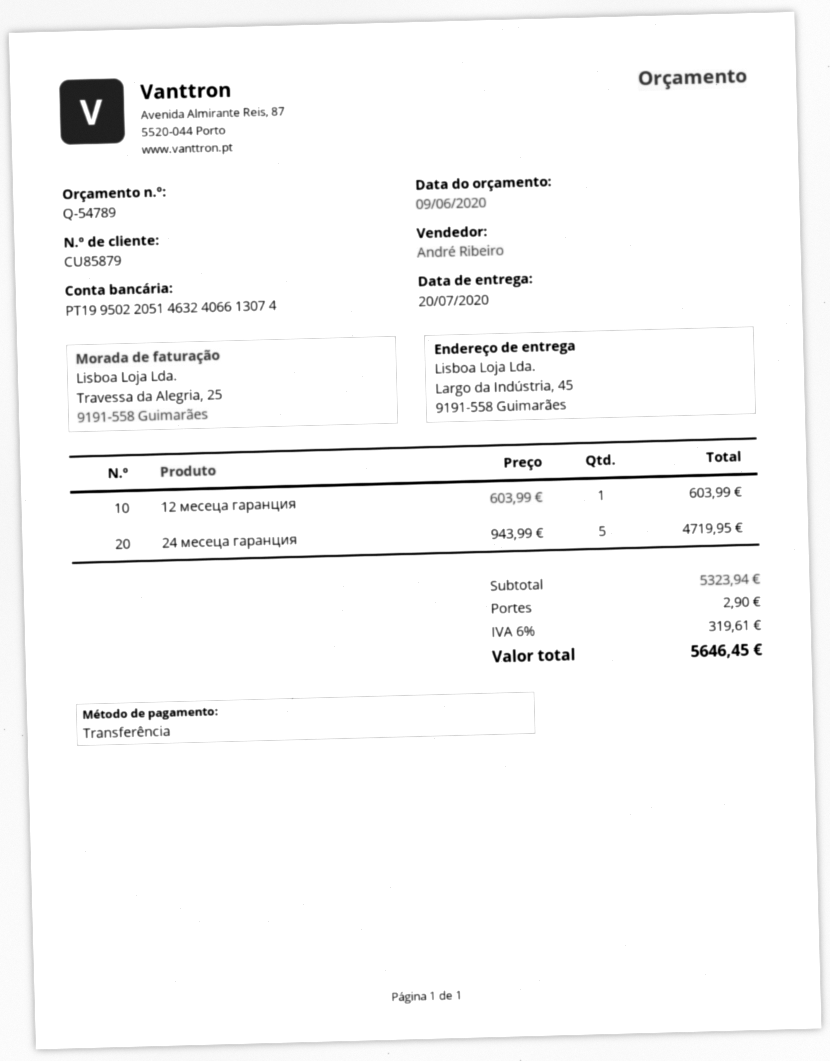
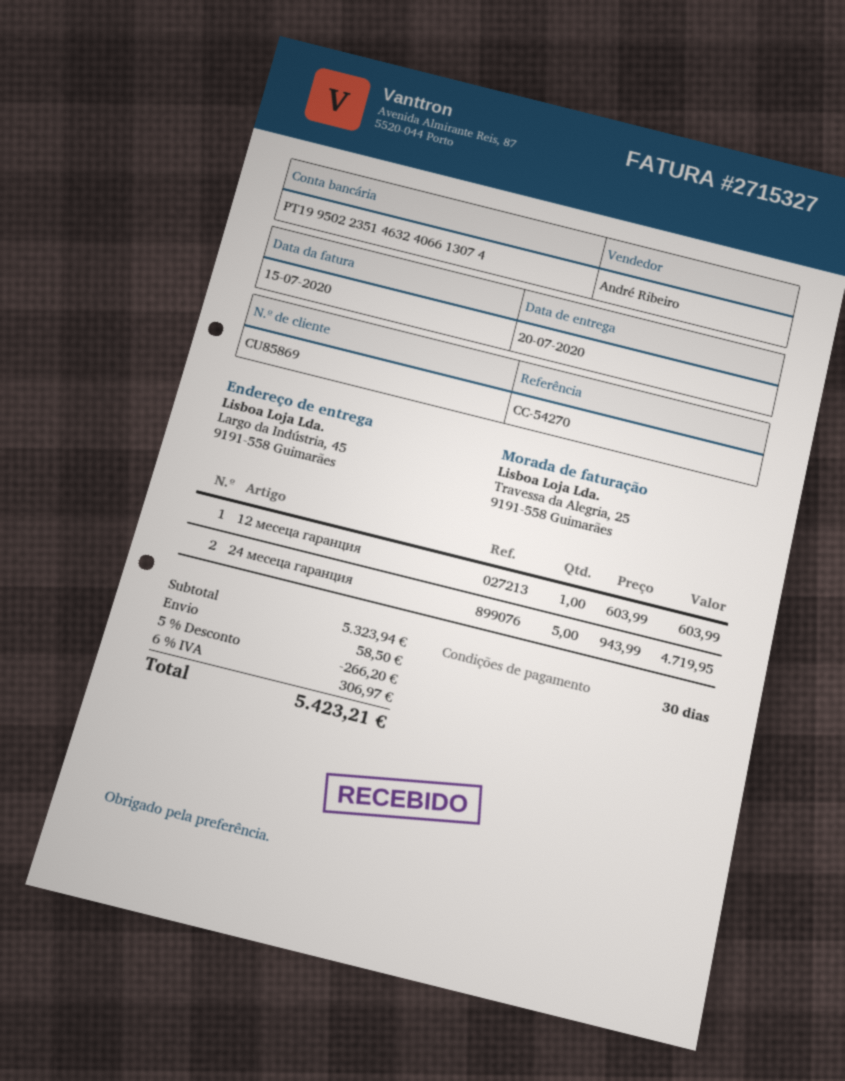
customer number: CU85879 -> CU85869
bank account: PT19950220514632406613074 -> PT19950223514632406613074
discount: none -> 5% = 266.20
shipping: 2.90 -> 58.50
tax: 6% = 319.61 -> 6% = 306.97
total: 5646.45 -> 5423.21

